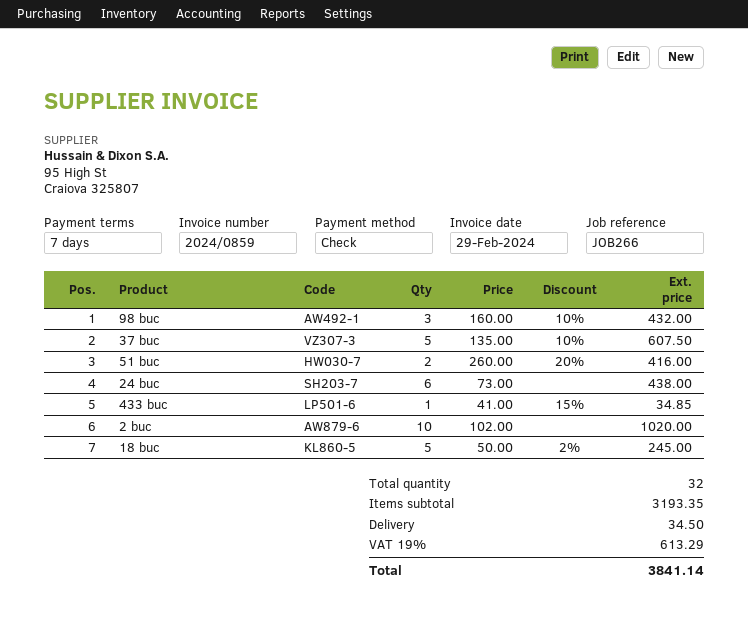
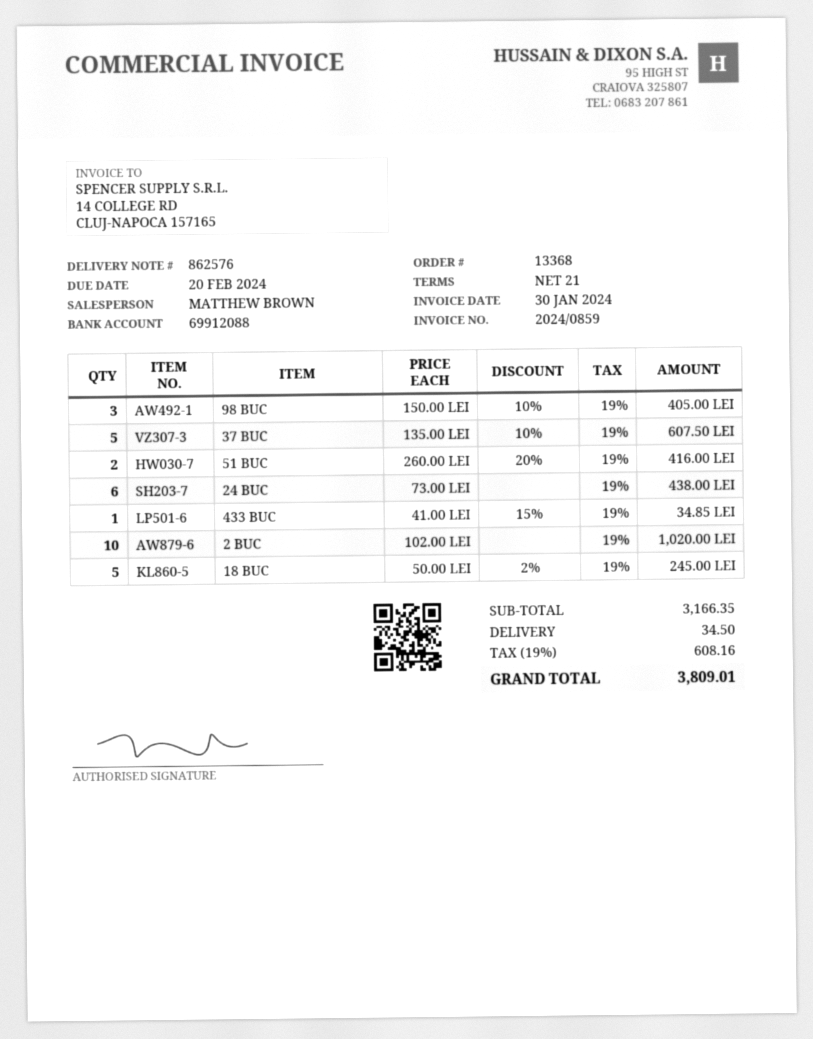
invoice date: 2024-02-29 -> 2024-01-30
payment terms: 7 days -> 21 days
98 buc: 3 x 160.00 - 10% = 432.00 -> 3 x 150.00 - 10% = 405.00
subtotal: 3193.35 -> 3166.35
tax: 19% = 613.29 -> 19% = 608.16
total: 3841.14 -> 3809.01

